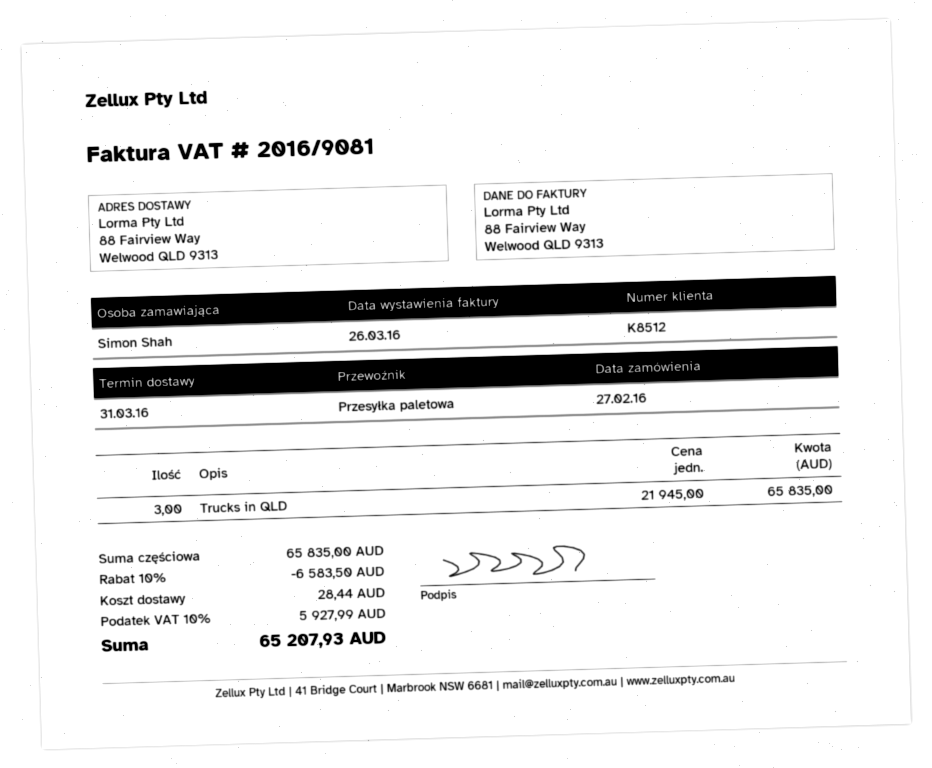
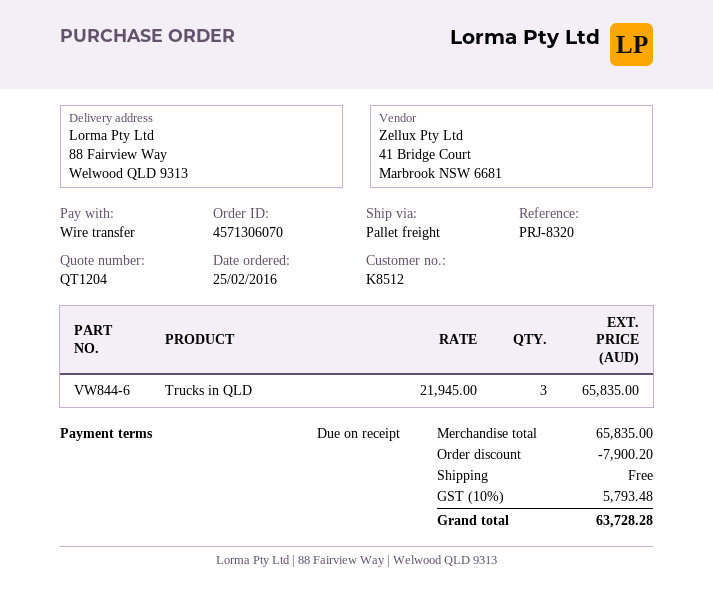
order date: 2016-02-27 -> 2016-02-25
discount: 6583.50 -> 7900.20
shipping: 28.44 -> 0.00
tax: 10% = 5927.99 -> 10% = 5793.48
total: 65207.93 -> 63728.28

